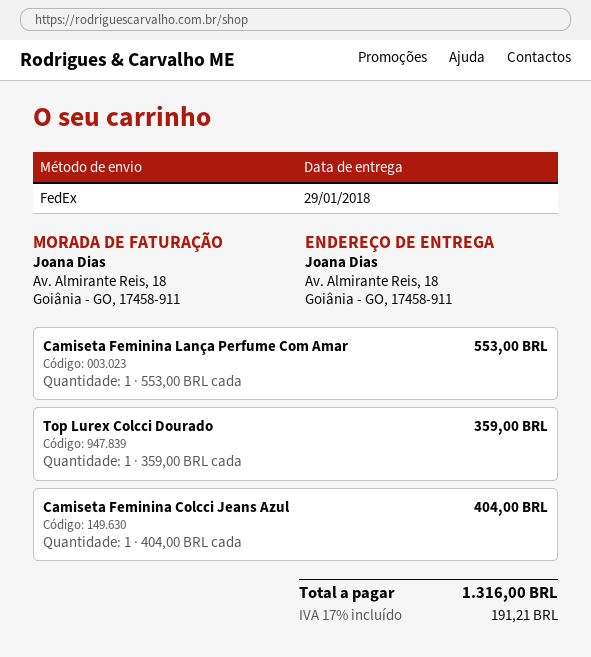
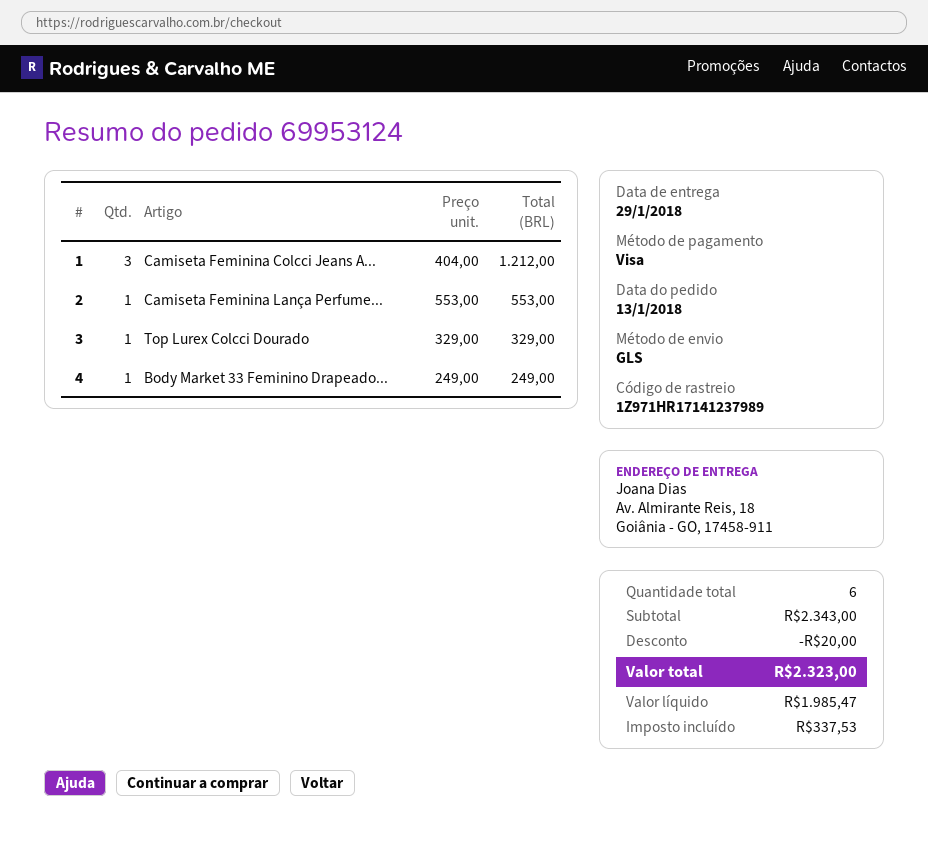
shipping method: FedEx -> GLS
Top Lurex Colcci Dourado: 1 x 359.00 = 359.00 -> 1 x 329.00 = 329.00
Camiseta Feminina Colcci Jeans Azul: 1 x 404.00 = 404.00 -> 3 x 404.00 = 1212.00
Body Market 33 Feminino Drapeado...: none -> 1 x 249.00 = 249.00
discount: none -> 20.00
tax: 191.21 -> 337.53
total: 1316.00 -> 2323.00

